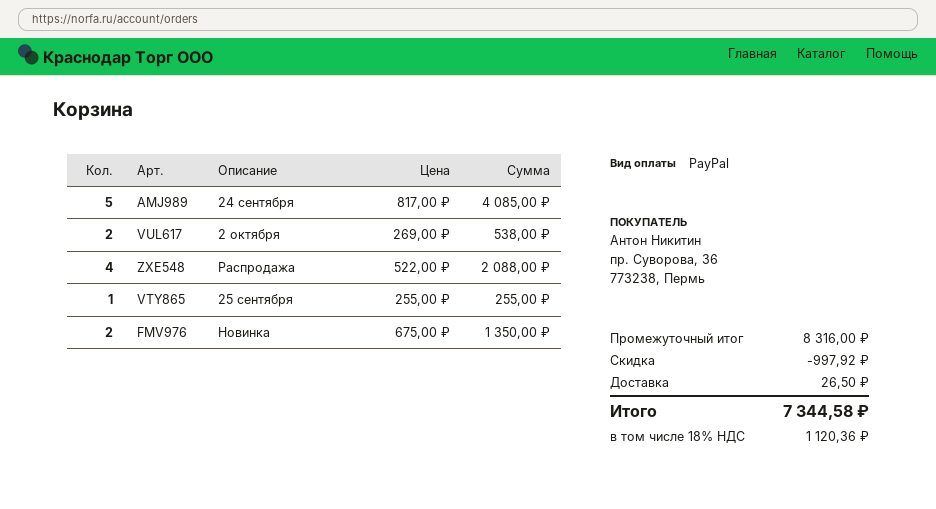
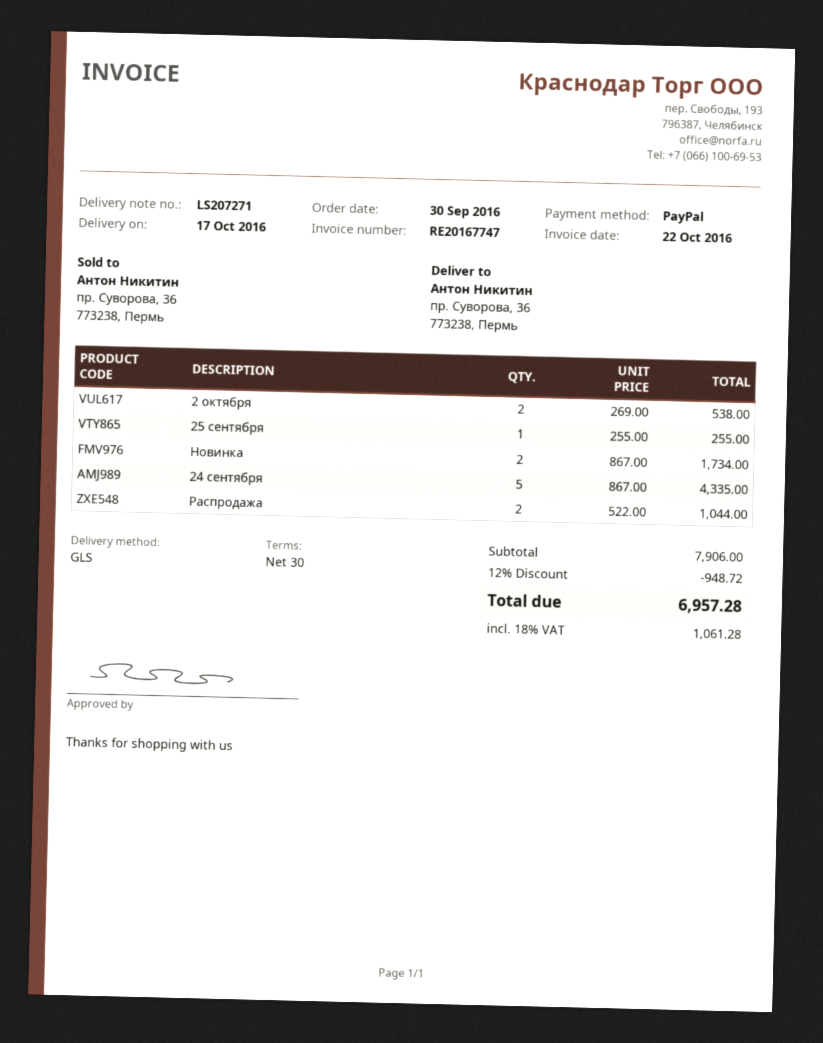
24 сентября: 5 x 817.00 = 4085.00 -> 5 x 867.00 = 4335.00
Распродажа: 4 x 522.00 = 2088.00 -> 2 x 522.00 = 1044.00
Новинка: 2 x 675.00 = 1350.00 -> 2 x 867.00 = 1734.00
subtotal: 8316.00 -> 7906.00
discount: 997.92 -> 948.72
shipping: 26.50 -> none
tax: 18% = 1120.36 -> 18% = 1061.28
total: 7344.58 -> 6957.28

